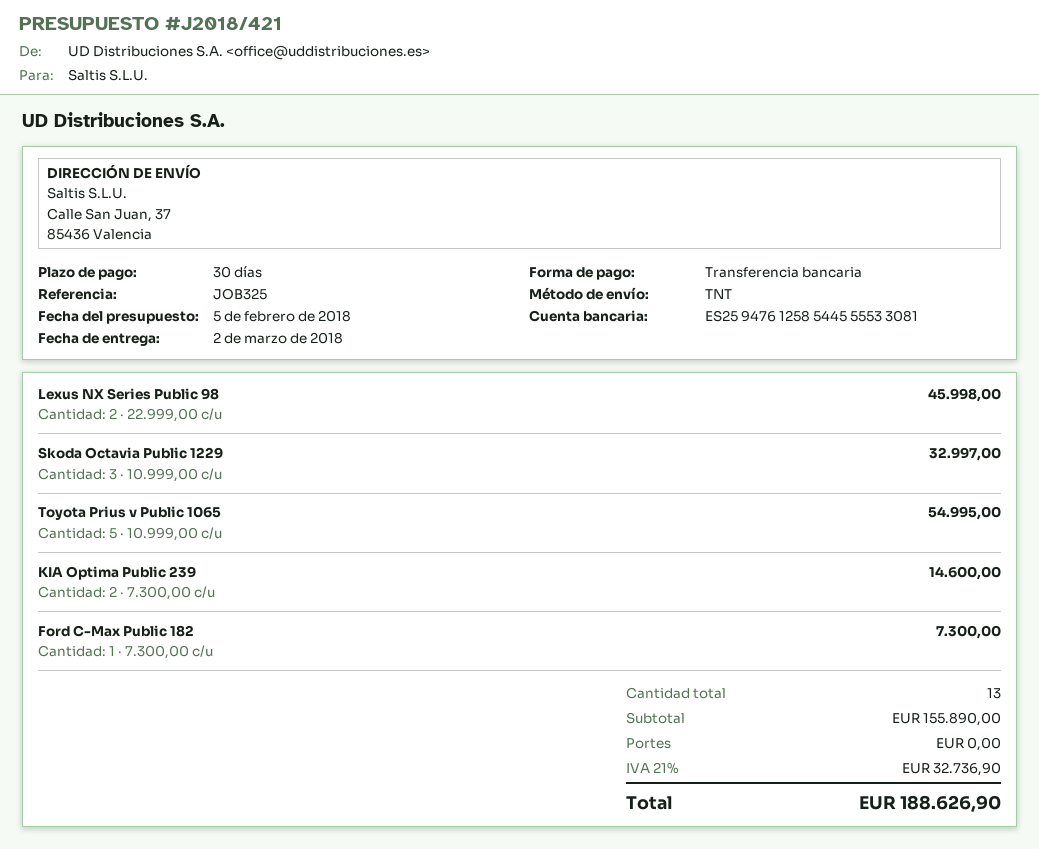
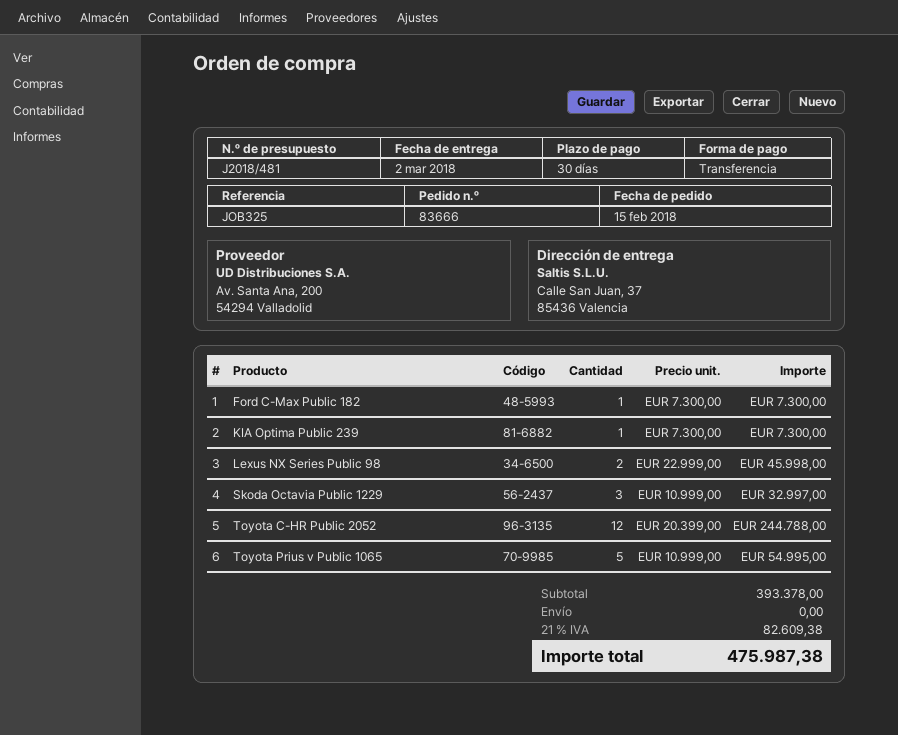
quote number: J2018/421 -> J2018/481
KIA Optima Public 239: 2 x 7300.00 = 14600.00 -> 1 x 7300.00 = 7300.00
Toyota C-HR Public 2052: none -> 12 x 20399.00 = 244788.00
subtotal: 155890.00 -> 393378.00
tax: 21% = 32736.90 -> 21% = 82609.38
total: 188626.90 -> 475987.38

